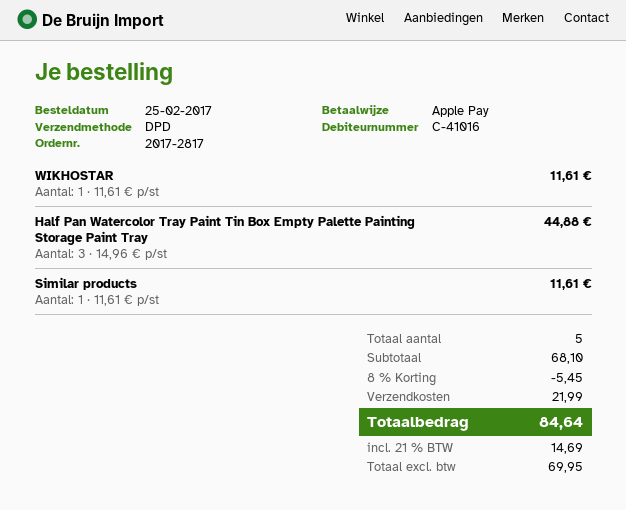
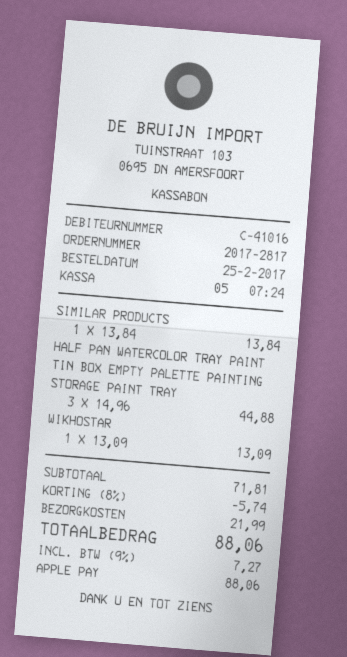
WIKHOSTAR: 1 x 11.61 = 11.61 -> 1 x 13.09 = 13.09
Similar products: 1 x 11.61 = 11.61 -> 1 x 13.84 = 13.84
subtotal: 68.10 -> 71.81
discount: 8% = 5.45 -> 8% = 5.74
tax: 21% = 14.69 -> 9% = 7.27
total: 84.64 -> 88.06

